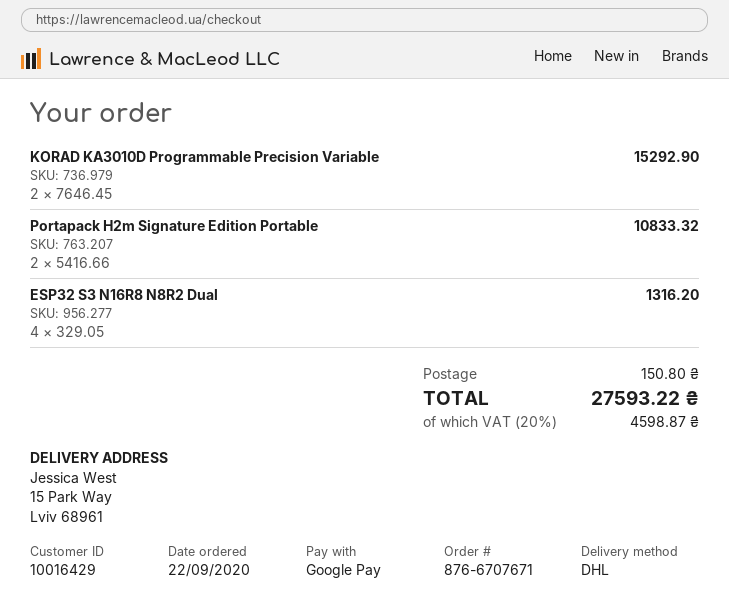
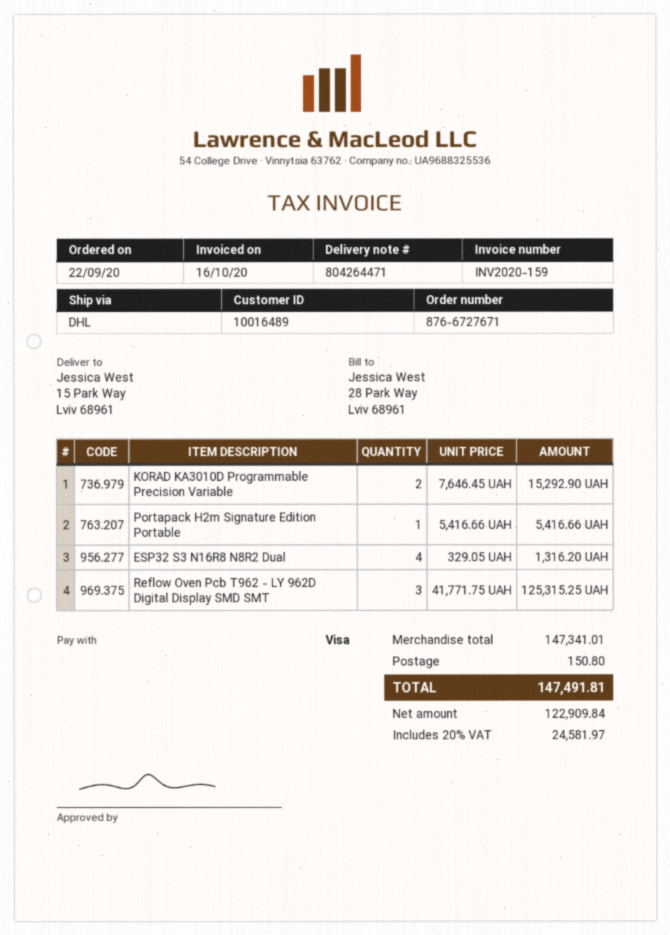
order number: 876-6707671 -> 876-6727671
customer number: 10016429 -> 10016489
payment method: Google Pay -> Visa
Portapack H2m Signature Edition Portable: 2 x 5416.66 = 10833.32 -> 1 x 5416.66 = 5416.66
Reflow Oven Pcb T962 - LY 962D Digital Display SMD SMT: none -> 3 x 41771.75 = 125315.25
tax: 20% = 4598.87 -> 20% = 24581.97
total: 27593.22 -> 147491.81

